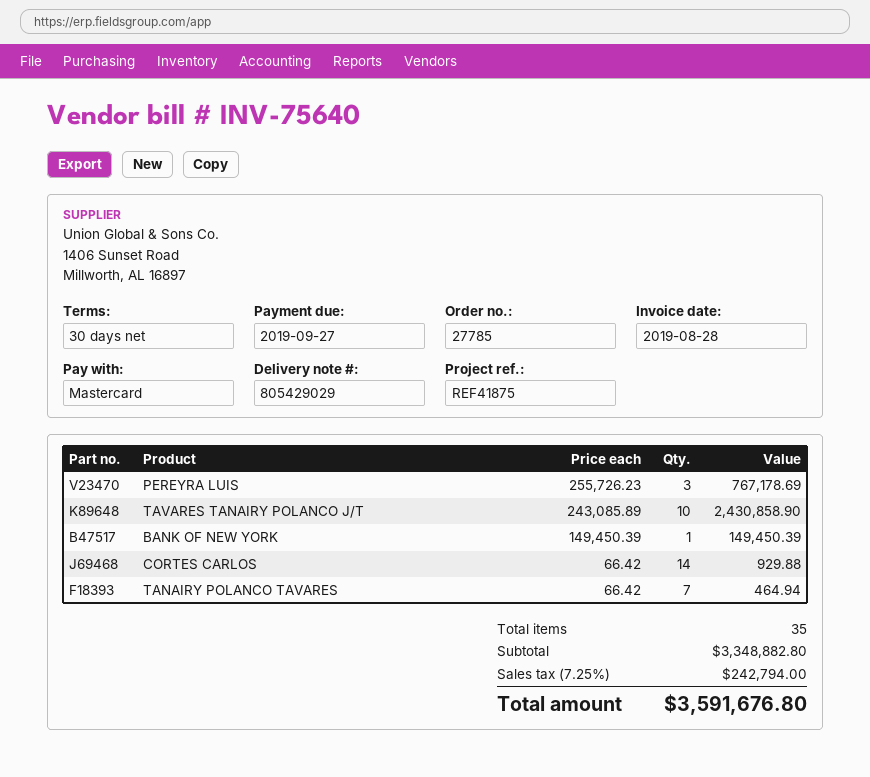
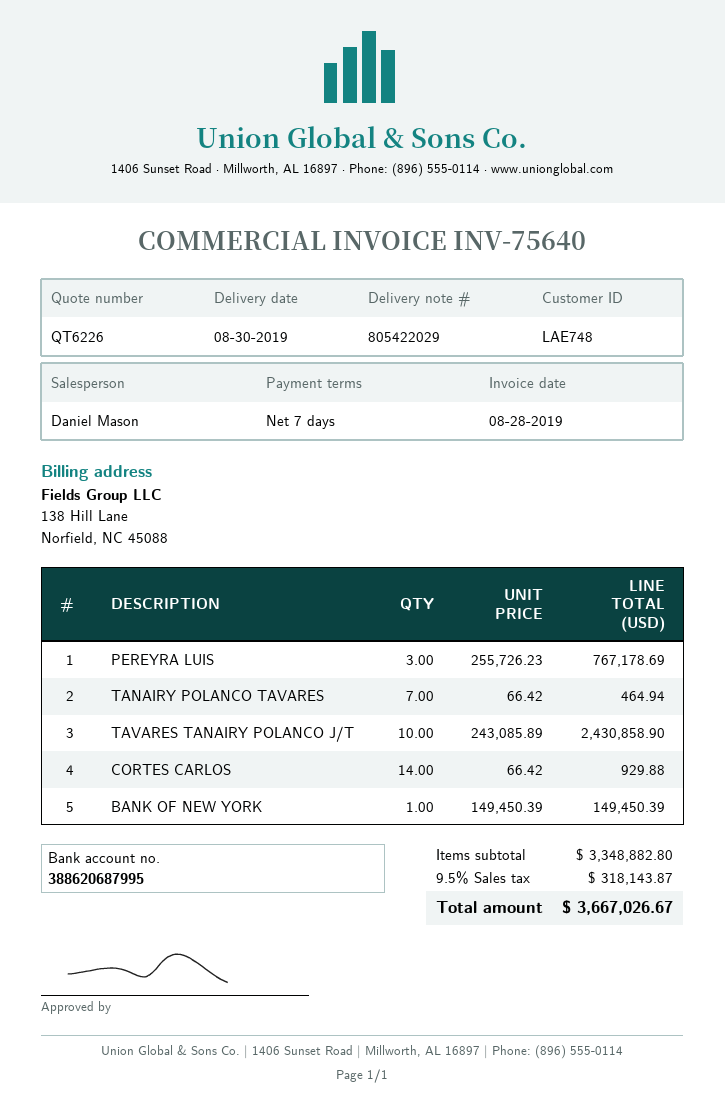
delivery note number: 805429029 -> 805422029
payment terms: 30 days -> 7 days
tax: 7.25% = 242794.00 -> 9.5% = 318143.87
total: 3591676.80 -> 3667026.67

